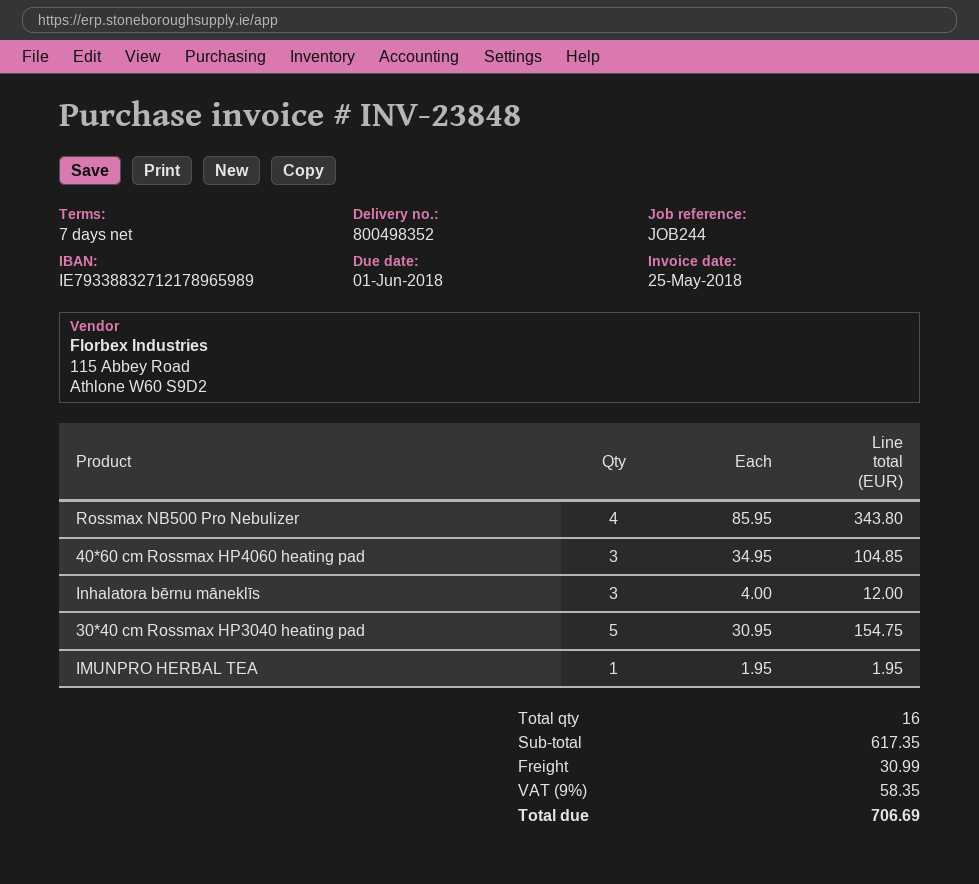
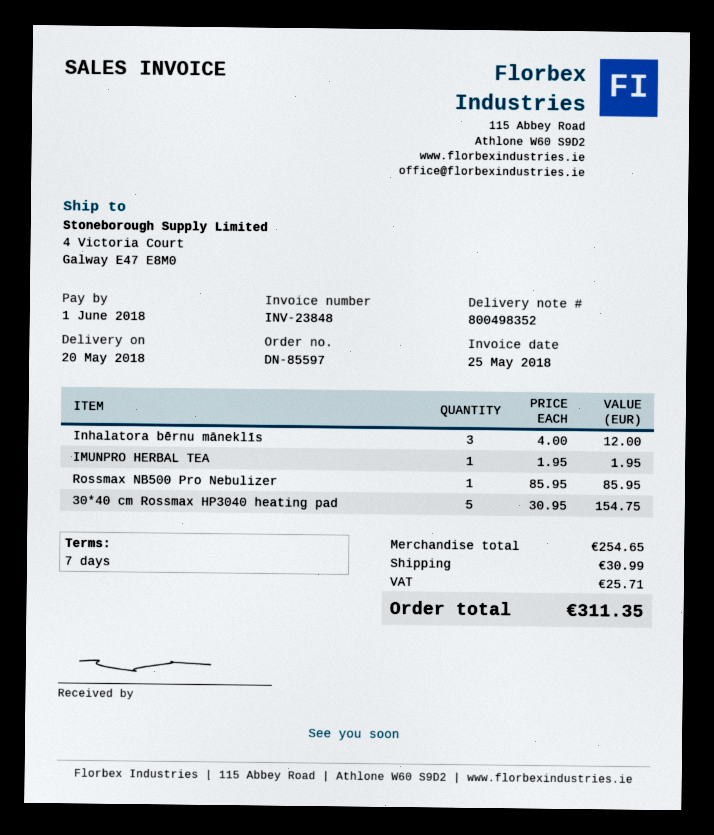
Rossmax NB500 Pro Nebulizer: 4 x 85.95 = 343.80 -> 1 x 85.95 = 85.95
40*60 cm Rossmax HP4060 heating pad: 3 x 34.95 = 104.85 -> none
subtotal: 617.35 -> 254.65
tax: 58.35 -> 25.71
total: 706.69 -> 311.35

